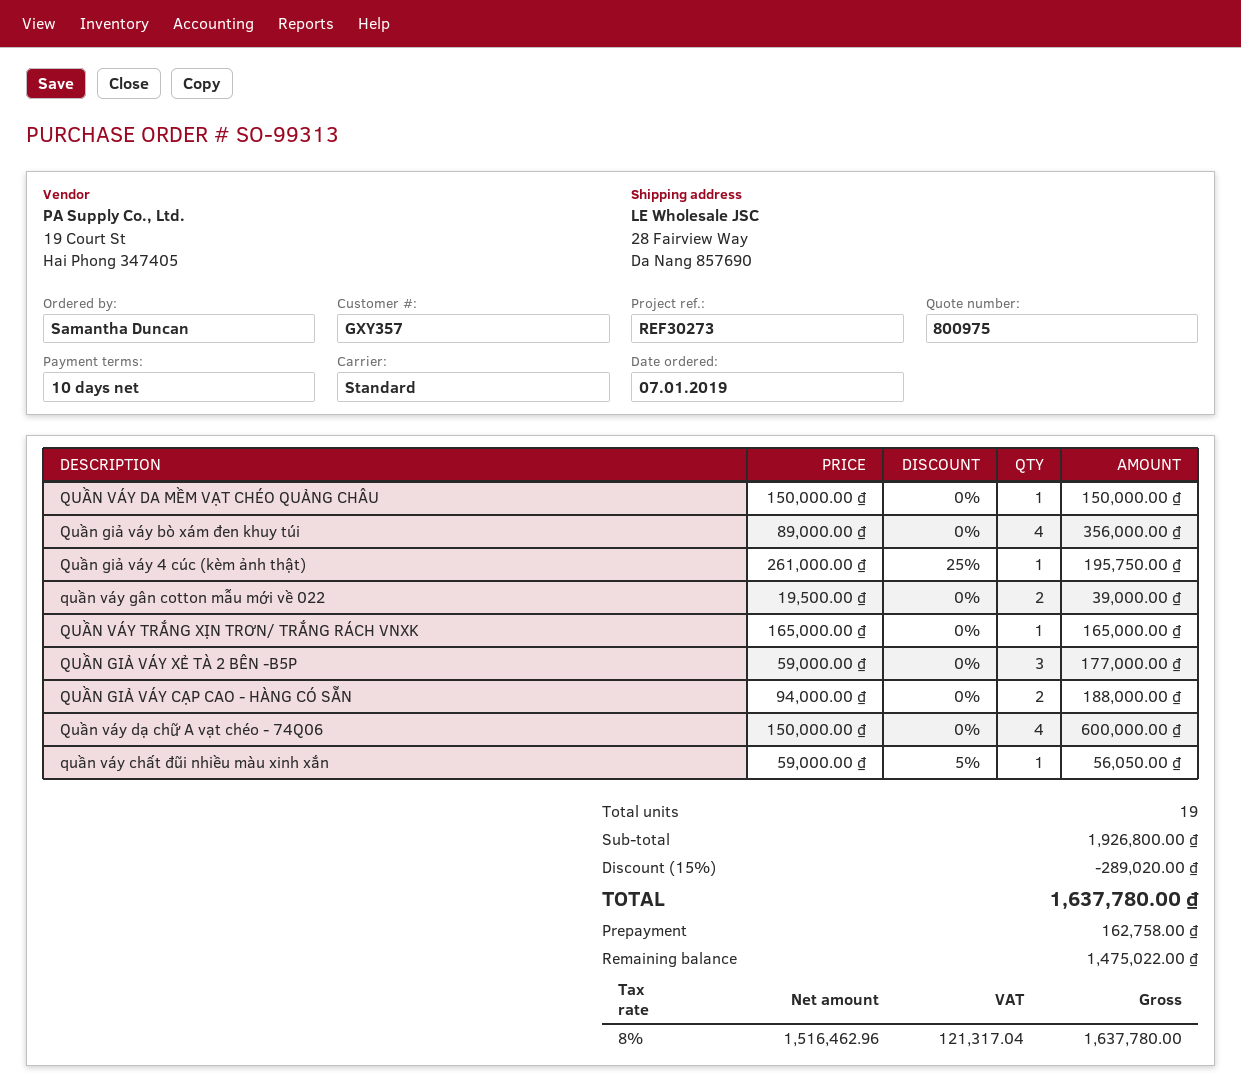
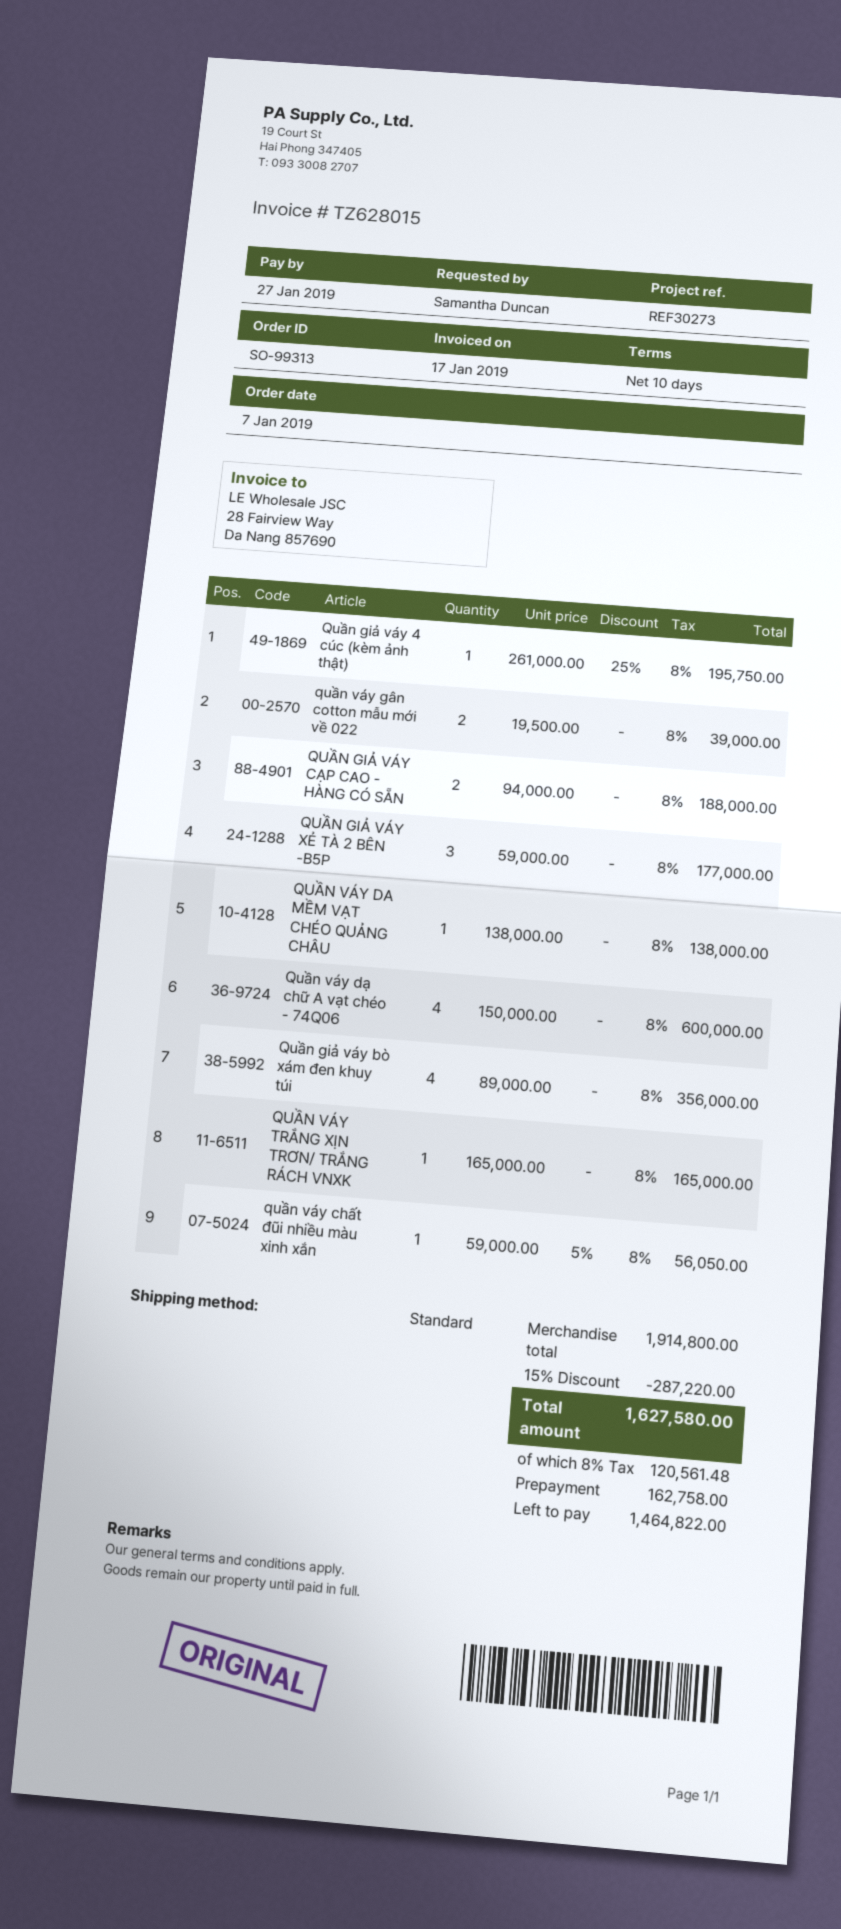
QUẦN VÁY DA MỀM VẠT CHÉO QUẢNG CHÂU: 1 x 150000.00 = 150000.00 -> 1 x 138000.00 = 138000.00
subtotal: 1926800.00 -> 1914800.00
discount: 15% = 289020.00 -> 15% = 287220.00
tax: 8% = 121317.04 -> 8% = 120561.48
total: 1637780.00 -> 1627580.00
balance: 1475022.00 -> 1464822.00

